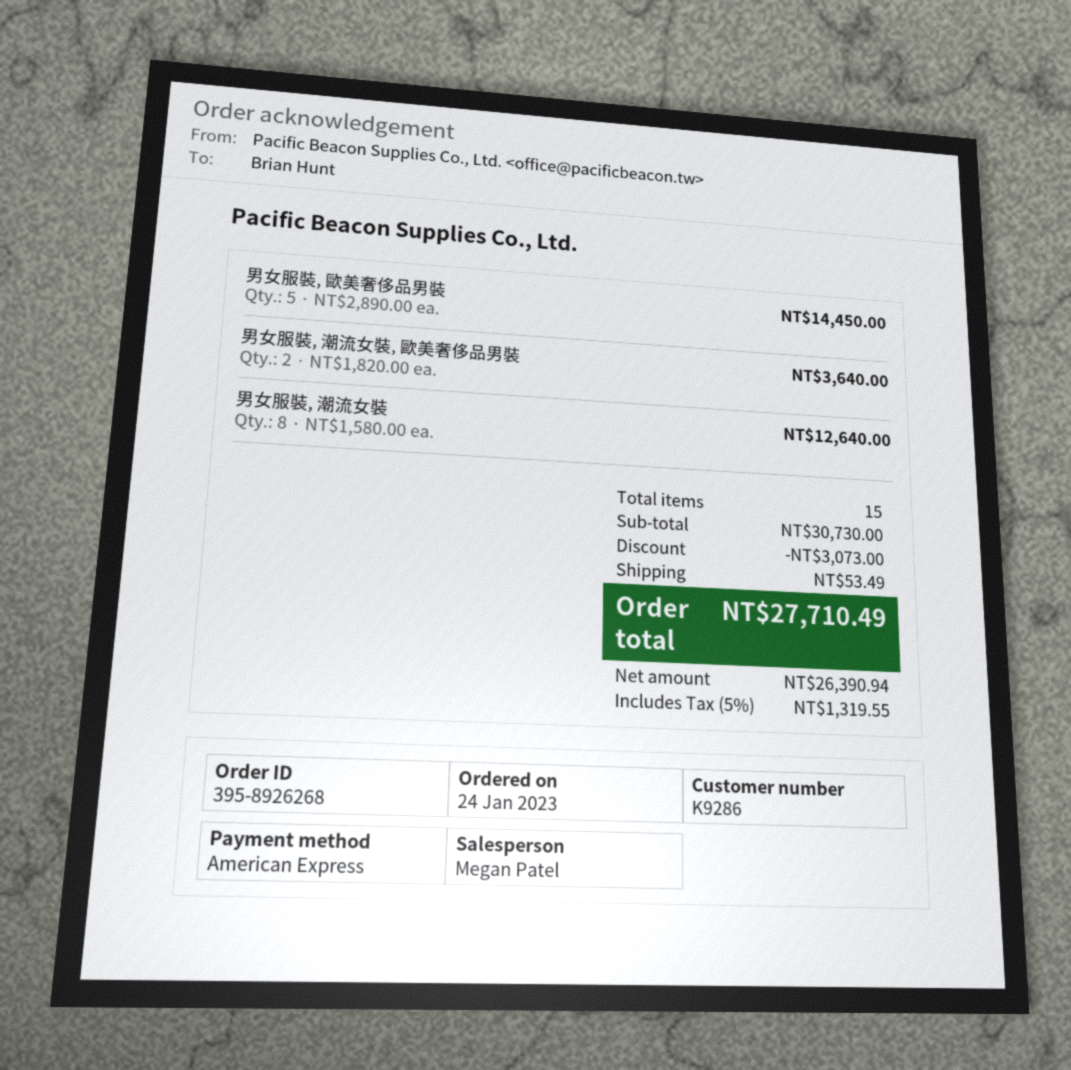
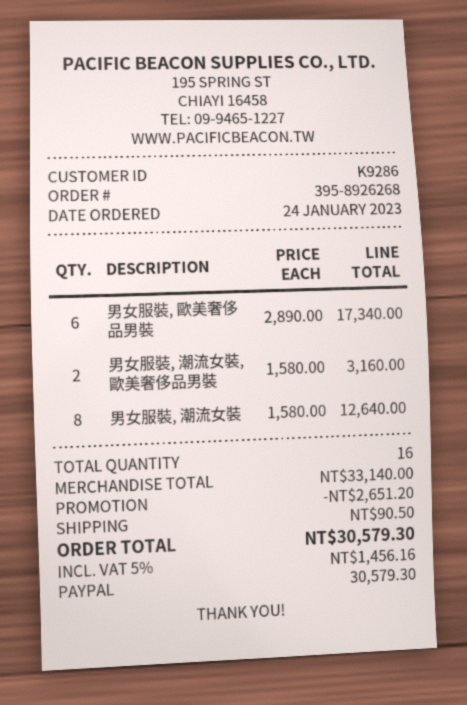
payment method: American Express -> PayPal
男女服裝, 歐美奢侈品男裝: 5 x 2890.00 = 14450.00 -> 6 x 2890.00 = 17340.00
男女服裝, 潮流女裝, 歐美奢侈品男裝: 2 x 1820.00 = 3640.00 -> 2 x 1580.00 = 3160.00
total quantity: 15 -> 16
subtotal: 30730.00 -> 33140.00
discount: 3073.00 -> 2651.20
shipping: 53.49 -> 90.50
tax: 5% = 1319.55 -> 5% = 1456.16
total: 27710.49 -> 30579.30

